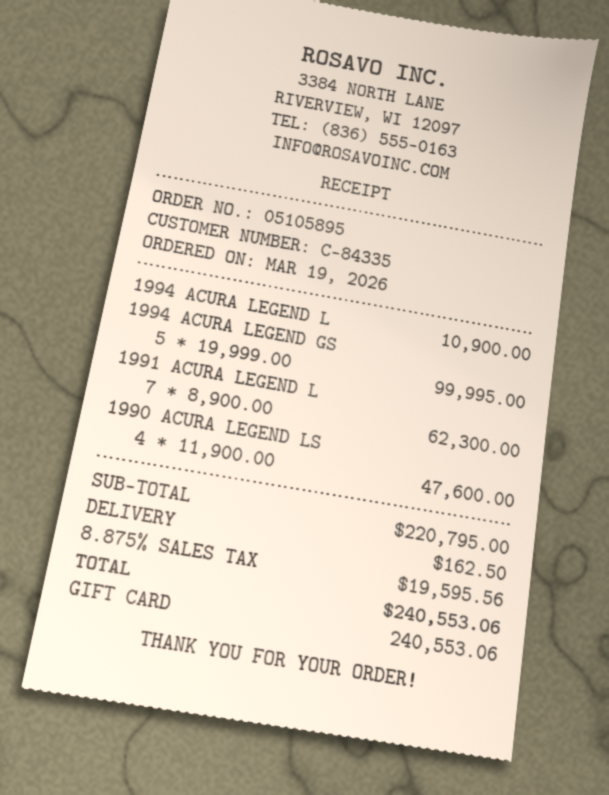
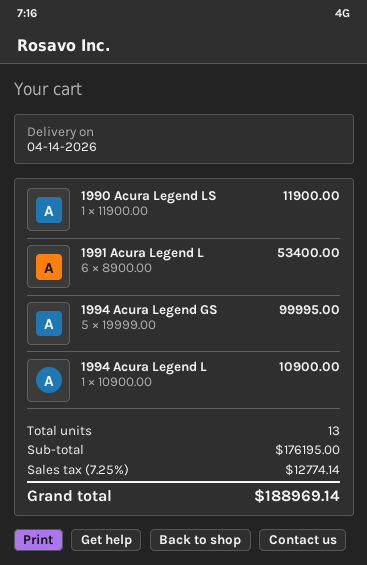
1991 ACURA LEGEND L: 7 x 8900.00 = 62300.00 -> 6 x 8900.00 = 53400.00
1990 ACURA LEGEND LS: 4 x 11900.00 = 47600.00 -> 1 x 11900.00 = 11900.00
subtotal: 220795.00 -> 176195.00
shipping: 162.50 -> none
tax: 8.875% = 19595.56 -> 7.25% = 12774.14
total: 240553.06 -> 188969.14

